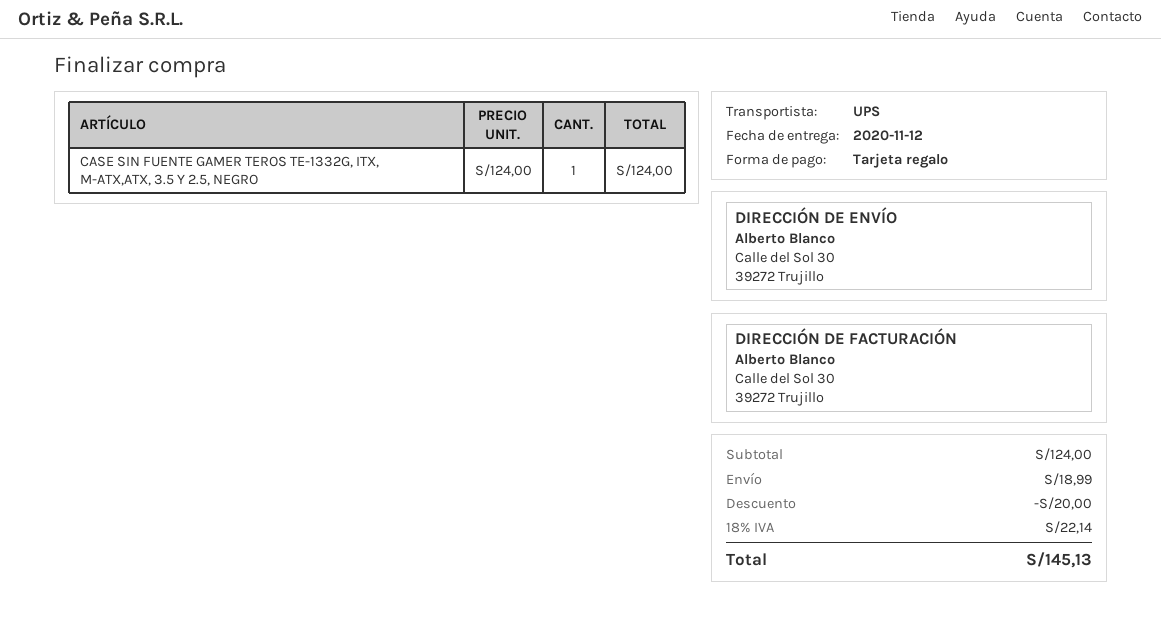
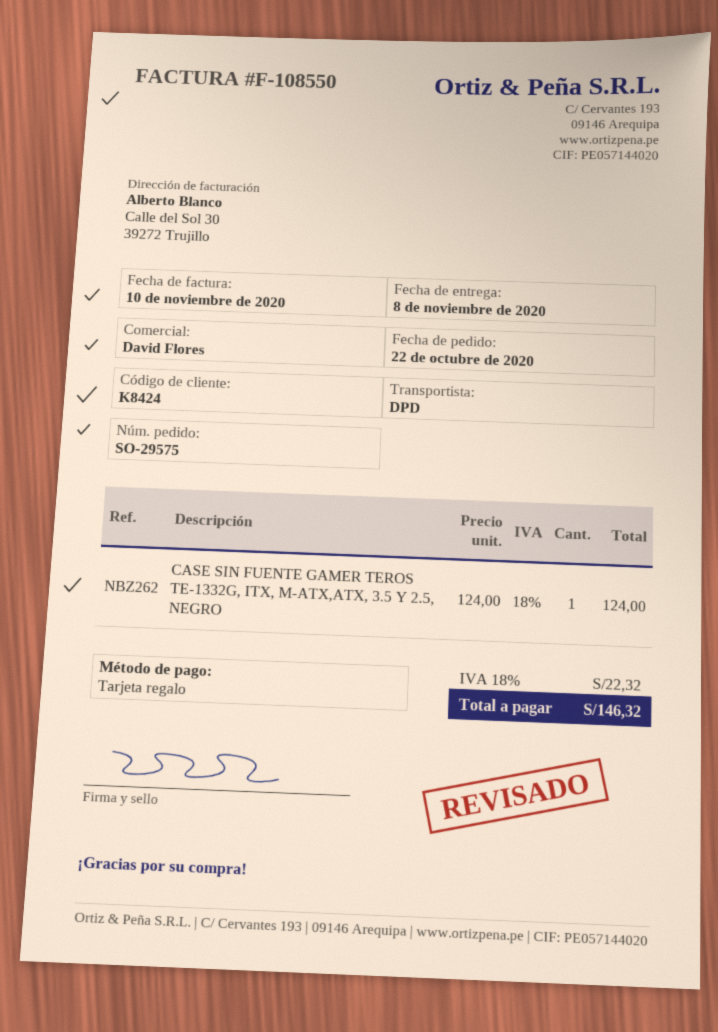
delivery date: 2020-11-12 -> 2020-11-08
shipping method: UPS -> DPD
discount: 20.00 -> none
shipping: 18.99 -> none
tax: 18% = 22.14 -> 18% = 22.32
total: 145.13 -> 146.32

